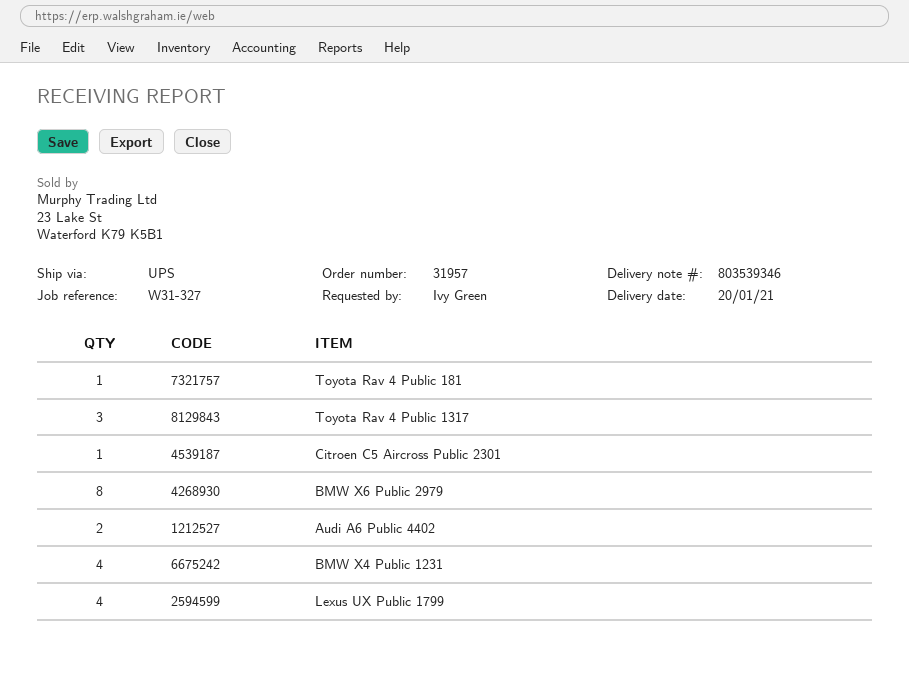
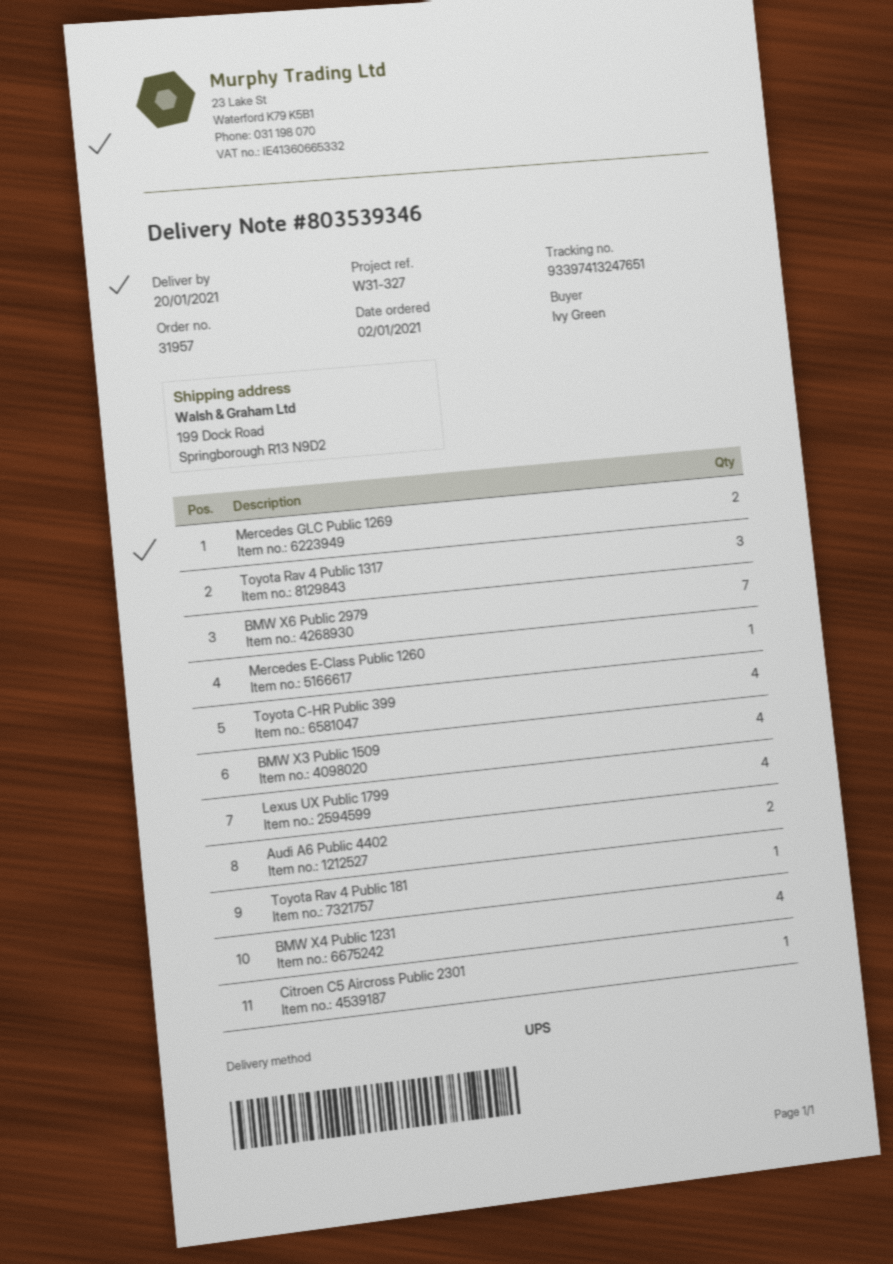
BMW X6 Public 2979: 8 -> 7
Mercedes GLC Public 1269: none -> 2
Mercedes E-Class Public 1260: none -> 1
Toyota C-HR Public 399: none -> 4
BMW X3 Public 1509: none -> 4

